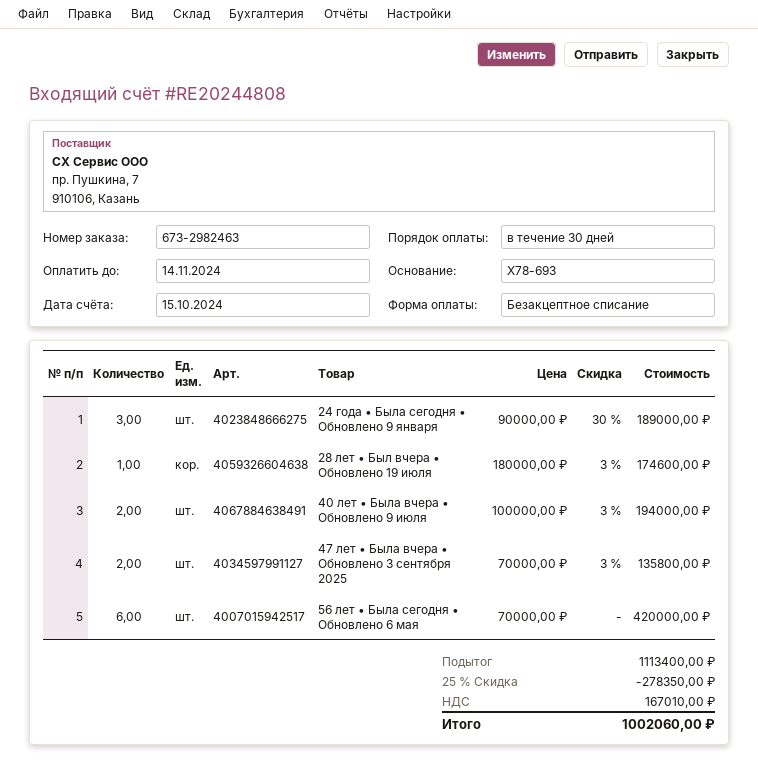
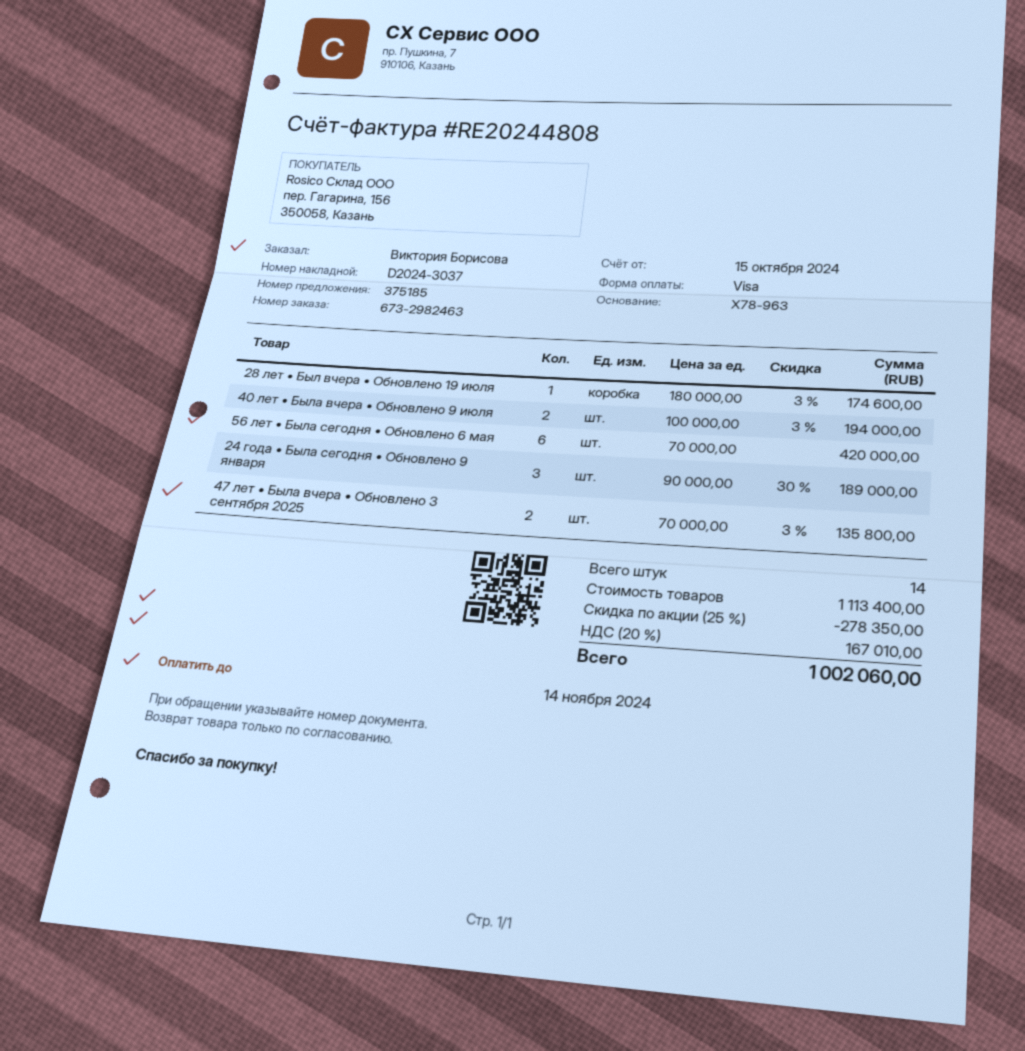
reference: X78-693 -> X78-963
payment method: direct debit -> Visa

